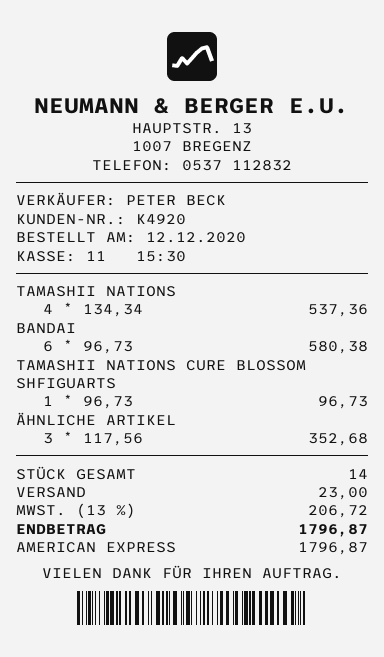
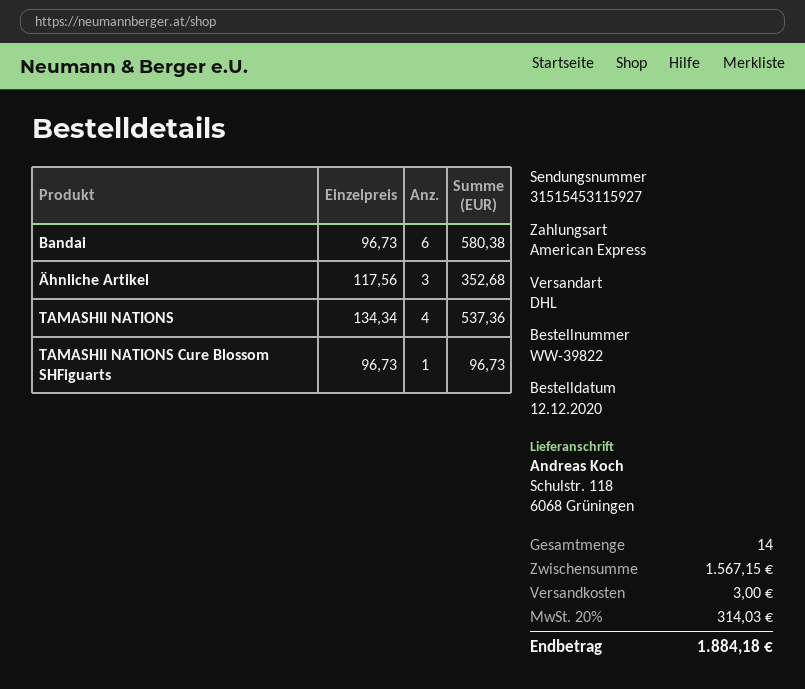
shipping: 23.00 -> 3.00
tax: 13% = 206.72 -> 20% = 314.03
total: 1796.87 -> 1884.18

